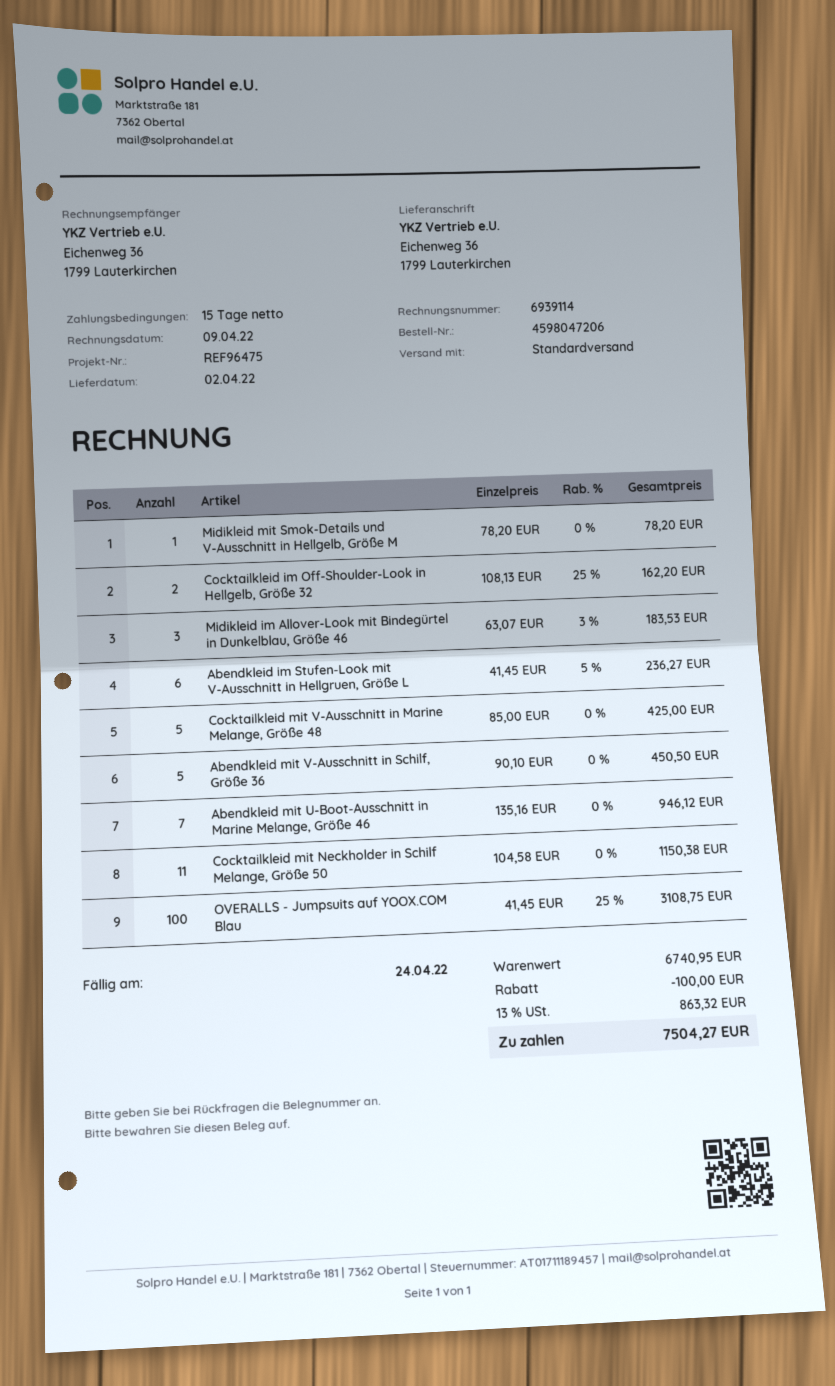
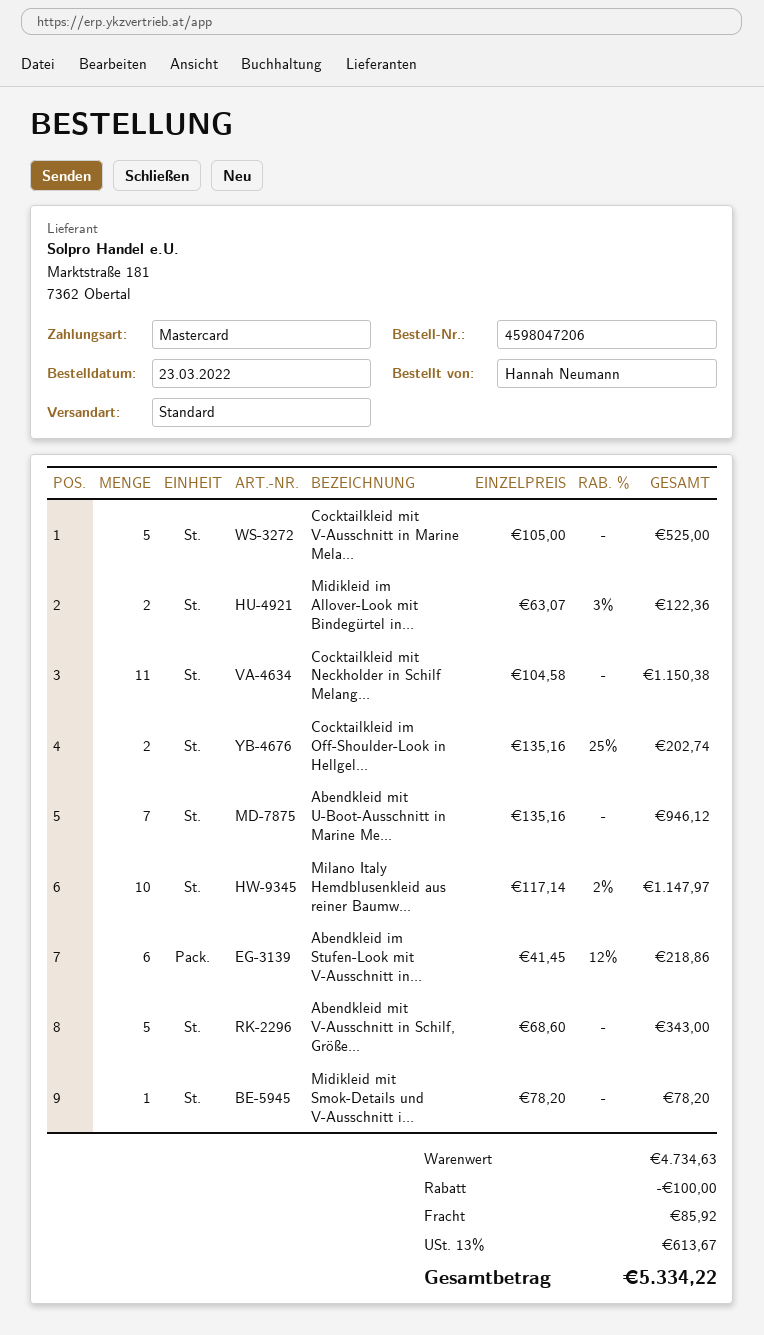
Cocktailkleid im Off-Shoulder-Look in Hellgelb, Größe 32: 2 x 108.13 - 25% = 162.20 -> 2 x 135.16 - 25% = 202.74
Midikleid im Allover-Look mit Bindegürtel in Dunkelblau, Größe 46: 3 x 63.07 - 3% = 183.53 -> 2 x 63.07 - 3% = 122.36
Abendkleid im Stufen-Look mit V-Ausschnitt in Hellgruen, Größe L: 6 x 41.45 - 5% = 236.27 -> 6 x 41.45 - 12% = 218.86
Cocktailkleid mit V-Ausschnitt in Marine Melange, Größe 48: 5 x 85.00 = 425.00 -> 5 x 105.00 = 525.00
Abendkleid mit V-Ausschnitt in Schilf, Größe 36: 5 x 90.10 = 450.50 -> 5 x 68.60 = 343.00
OVERALLS - Jumpsuits auf YOOX.COM Blau: 100 x 41.45 - 25% = 3108.75 -> none
Milano Italy Hemdblusenkleid aus reiner Baumw...: none -> 10 x 117.14 - 2% = 1147.97
subtotal: 6740.95 -> 4734.63
shipping: none -> 85.92
tax: 13% = 863.32 -> 13% = 613.67
total: 7504.27 -> 5334.22

